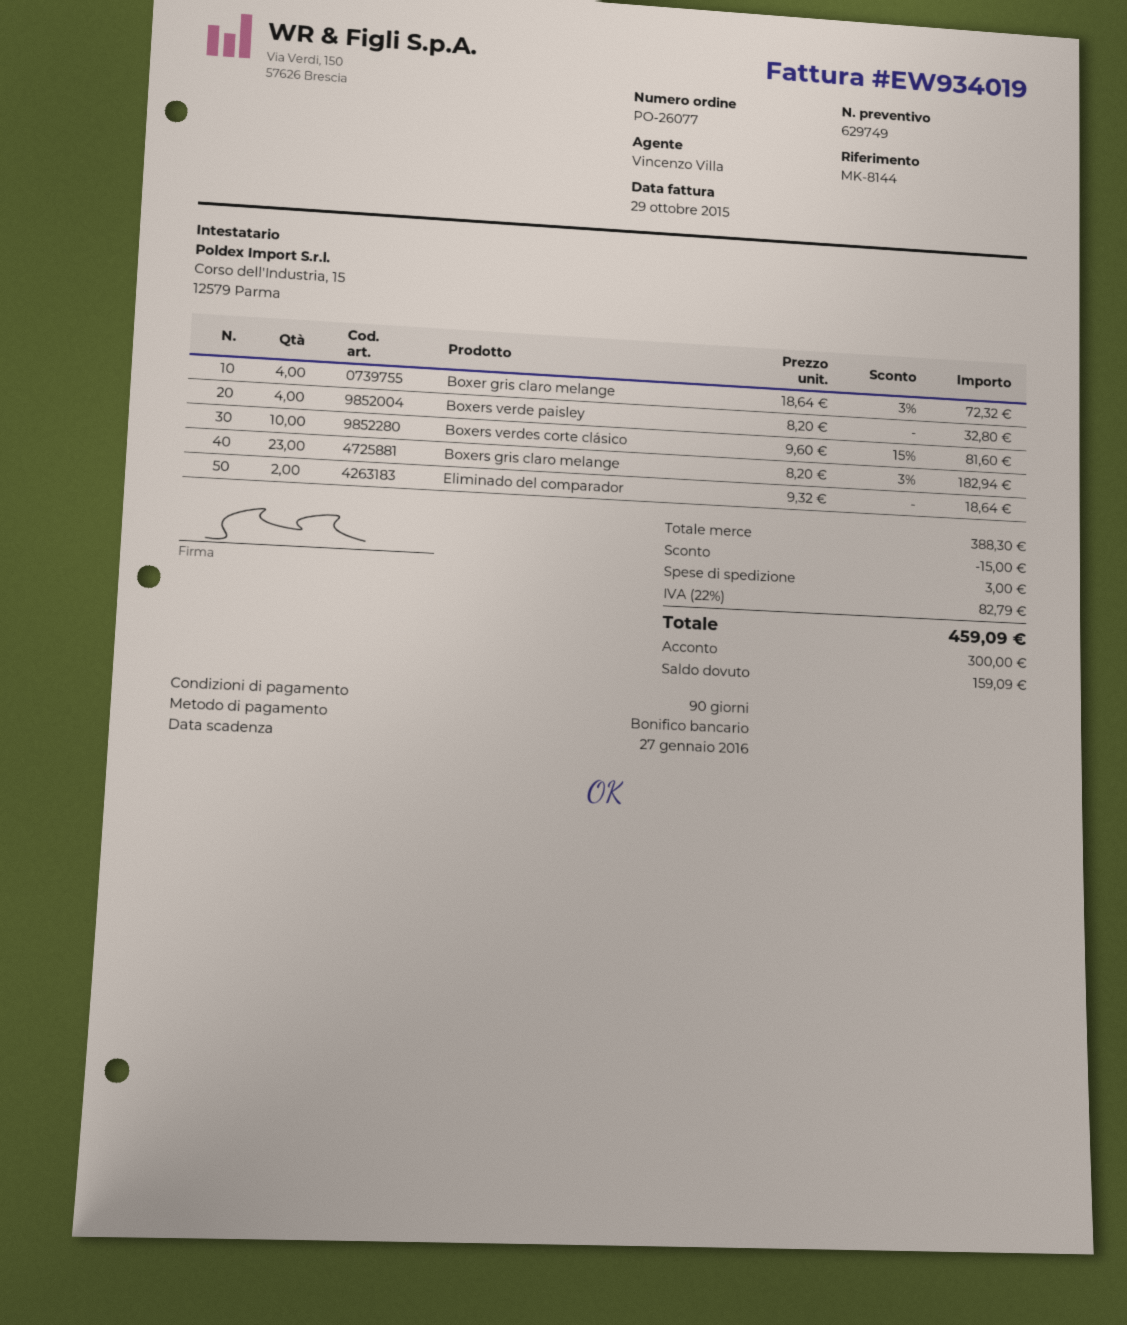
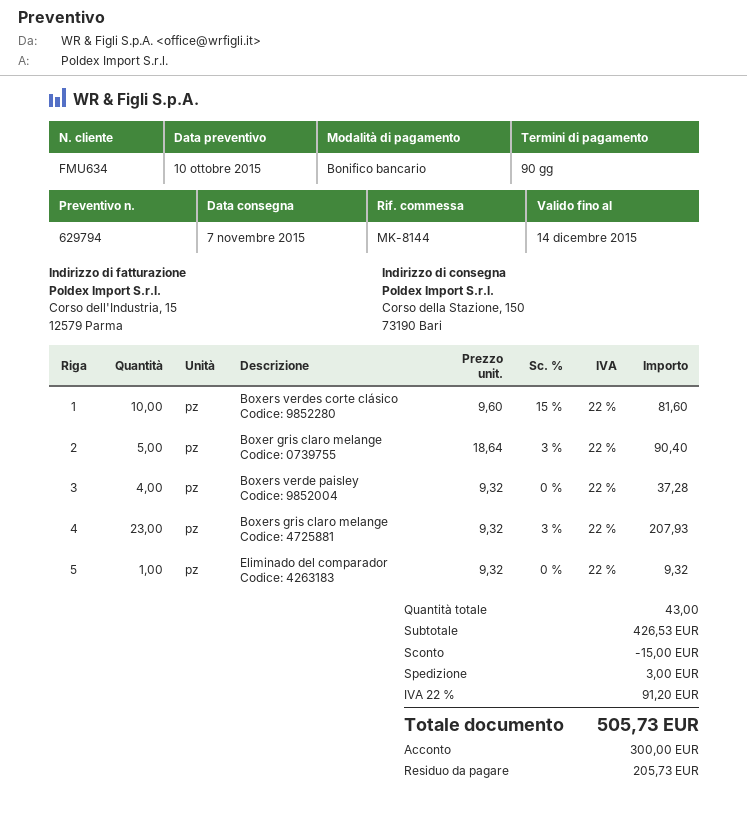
quote number: 629749 -> 629794
Boxer gris claro melange: 4 x 18.64 - 3% = 72.32 -> 5 x 18.64 - 3% = 90.40
Boxers verde paisley: 4 x 8.20 = 32.80 -> 4 x 9.32 = 37.28
Boxers gris claro melange: 23 x 8.20 - 3% = 182.94 -> 23 x 9.32 - 3% = 207.93
Eliminado del comparador: 2 x 9.32 = 18.64 -> 1 x 9.32 = 9.32
subtotal: 388.30 -> 426.53
tax: 22% = 82.79 -> 22% = 91.20
total: 459.09 -> 505.73
balance: 159.09 -> 205.73

